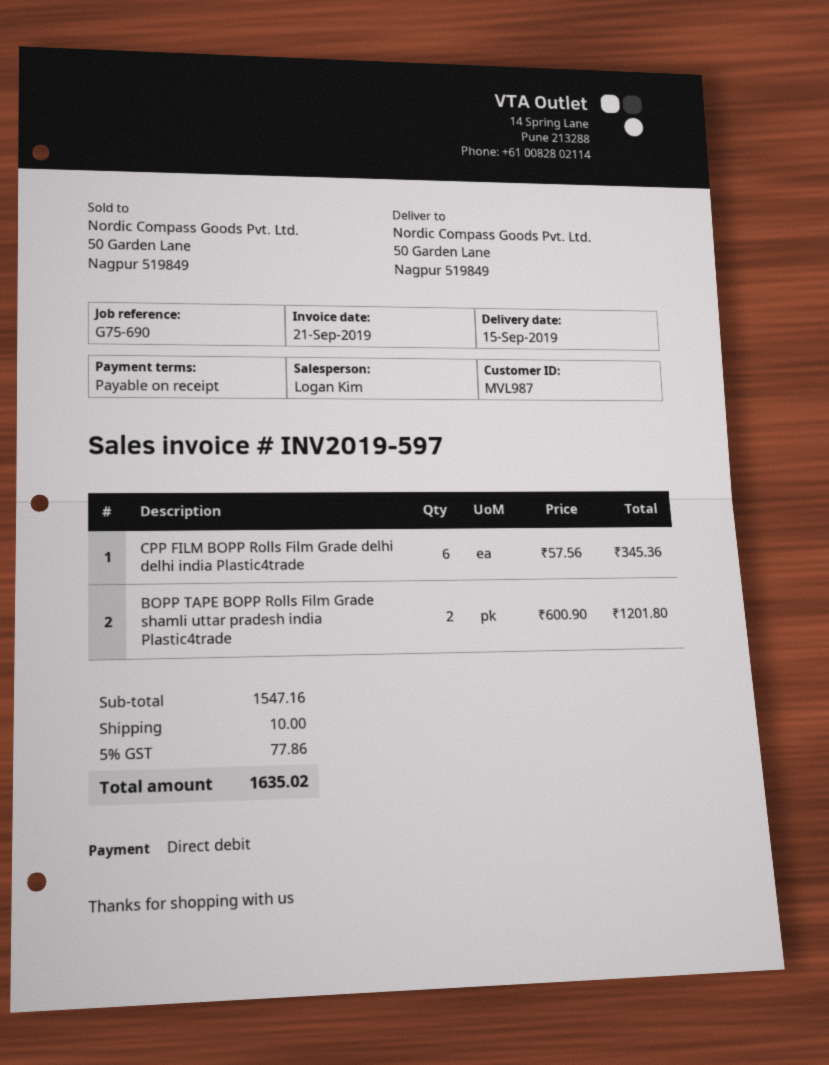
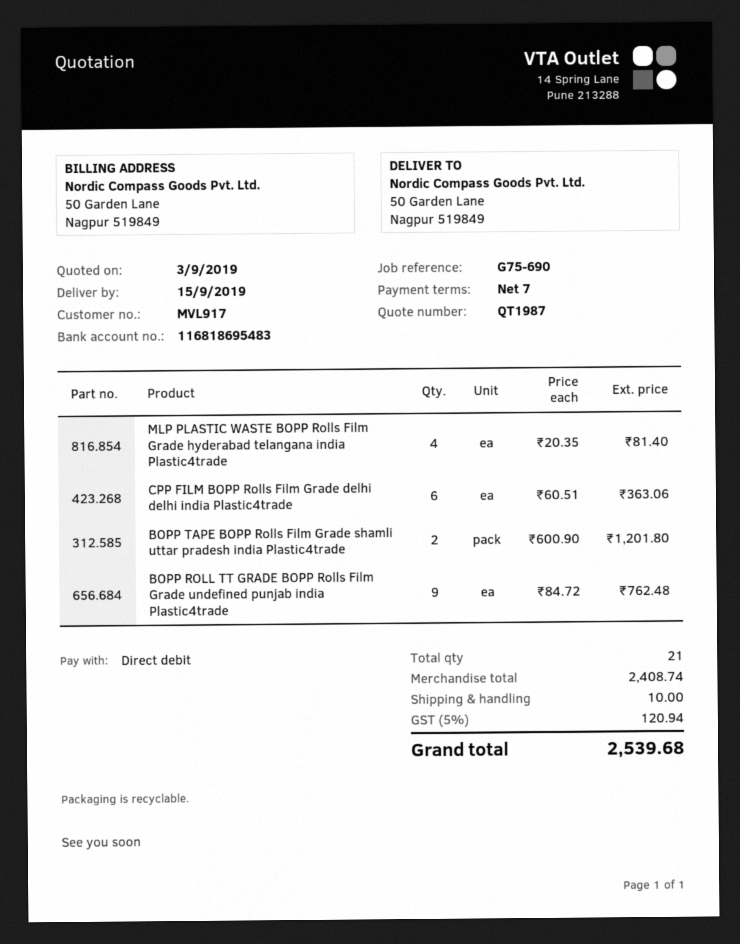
payment terms: on receipt -> 7 days
customer number: MVL987 -> MVL917
CPP FILM BOPP Rolls Film Grade delhi delhi india Plastic4trade: 6 x 57.56 = 345.36 -> 6 x 60.51 = 363.06
MLP PLASTIC WASTE BOPP Rolls Film Grade hyderabad telangana india Plastic4trade: none -> 4 x 20.35 = 81.40
BOPP ROLL TT GRADE BOPP Rolls Film Grade undefined punjab india Plastic4trade: none -> 9 x 84.72 = 762.48
subtotal: 1547.16 -> 2408.74
tax: 5% = 77.86 -> 5% = 120.94
total: 1635.02 -> 2539.68

